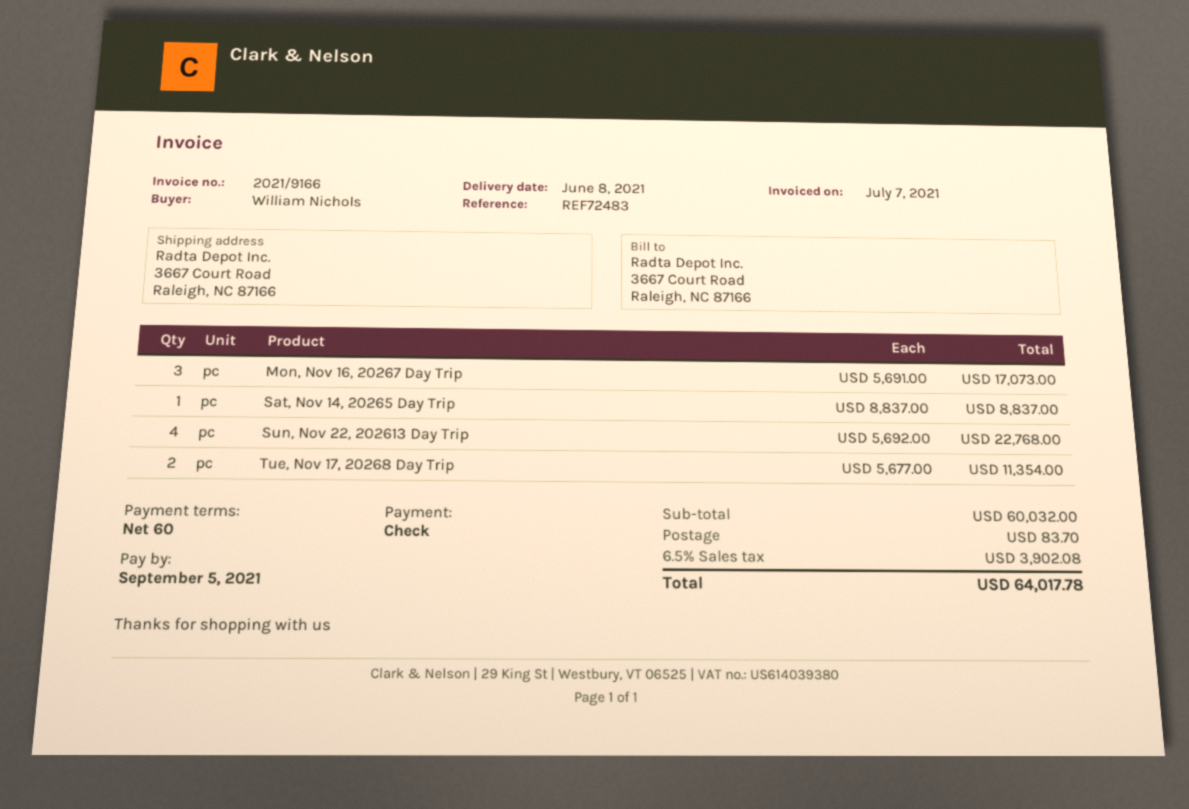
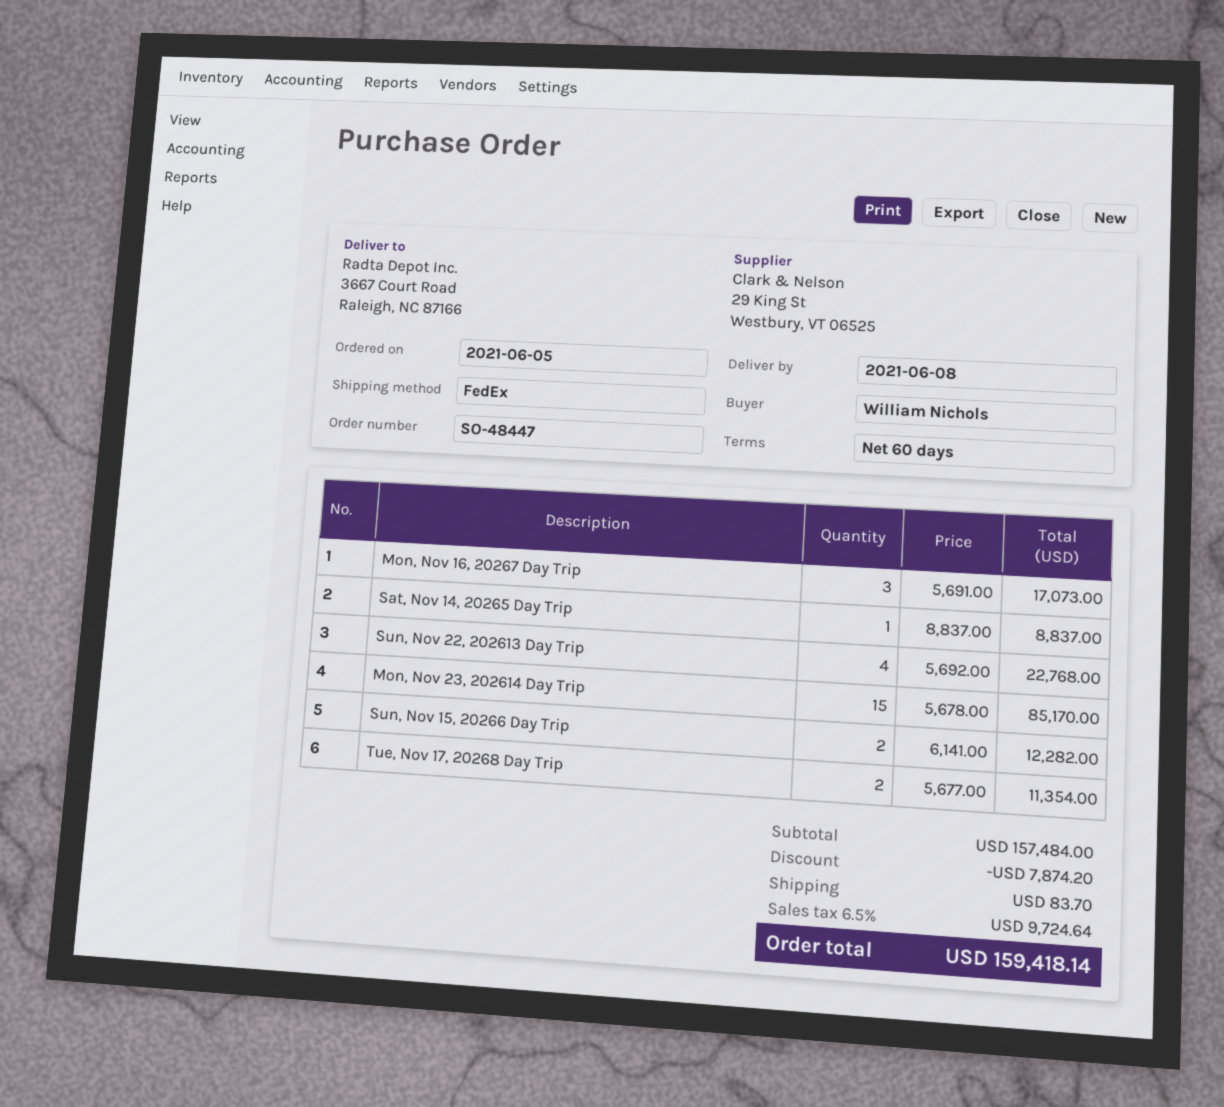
Mon, Nov 23, 202614 Day Trip: none -> 15 x 5678.00 = 85170.00
Sun, Nov 15, 20266 Day Trip: none -> 2 x 6141.00 = 12282.00
subtotal: 60032.00 -> 157484.00
discount: none -> 7874.20
tax: 6.5% = 3902.08 -> 6.5% = 9724.64
total: 64017.78 -> 159418.14

